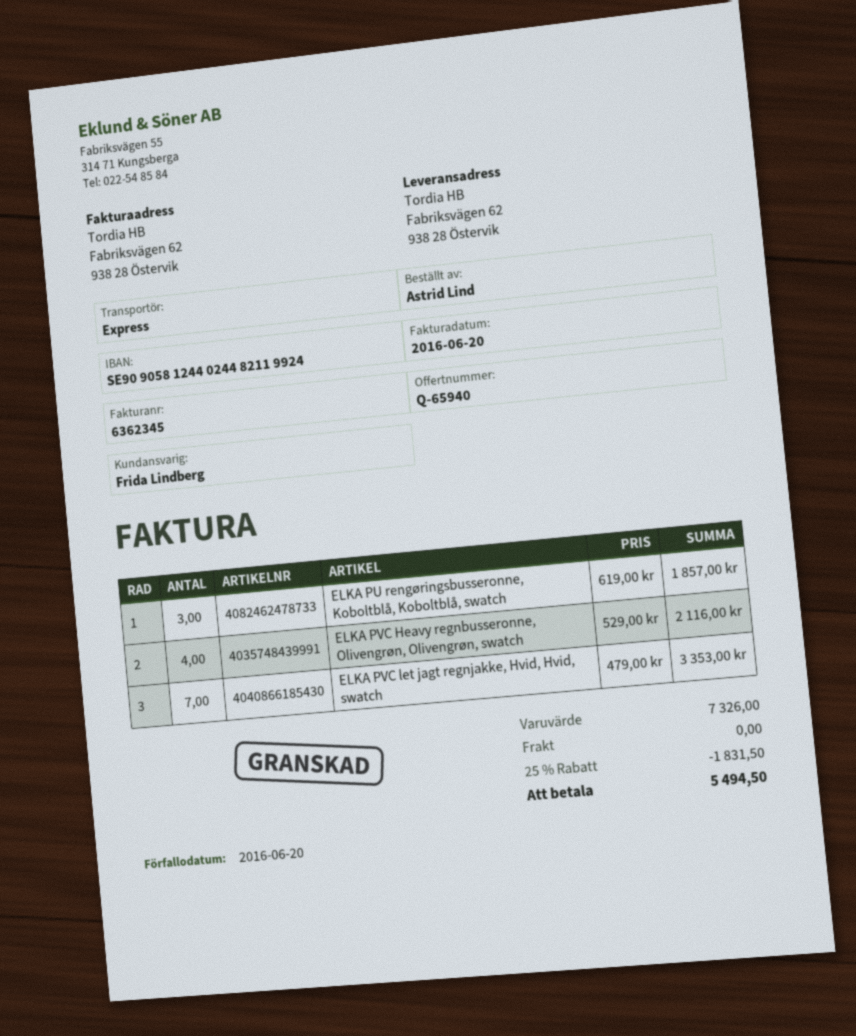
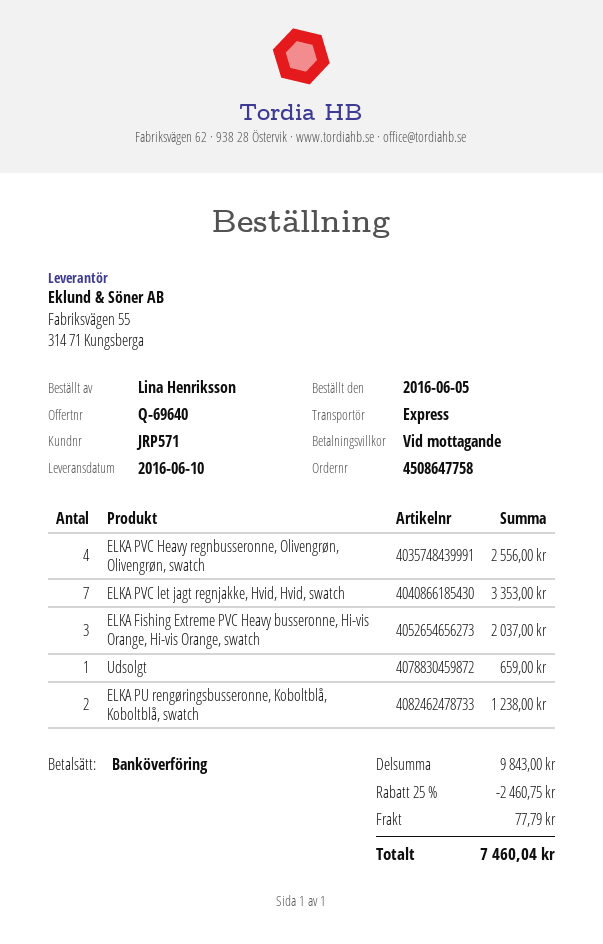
quote number: Q-65940 -> Q-69640
ordered by: Astrid Lind -> Lina Henriksson
ELKA PU rengøringsbusseronne, Koboltblå, Koboltblå, swatch: 3 for 1857.00 -> 2 for 1238.00
ELKA PVC Heavy regnbusseronne, Olivengrøn, Olivengrøn, swatch: 4 for 2116.00 -> 4 for 2556.00
ELKA Fishing Extreme PVC Heavy busseronne, Hi-vis Orange, Hi-vis Orange, swatch: none -> 3 for 2037.00
Udsolgt: none -> 1 for 659.00
subtotal: 7326.00 -> 9843.00
discount: 25% = 1831.50 -> 25% = 2460.75
shipping: 0.00 -> 77.79
total: 5494.50 -> 7460.04

